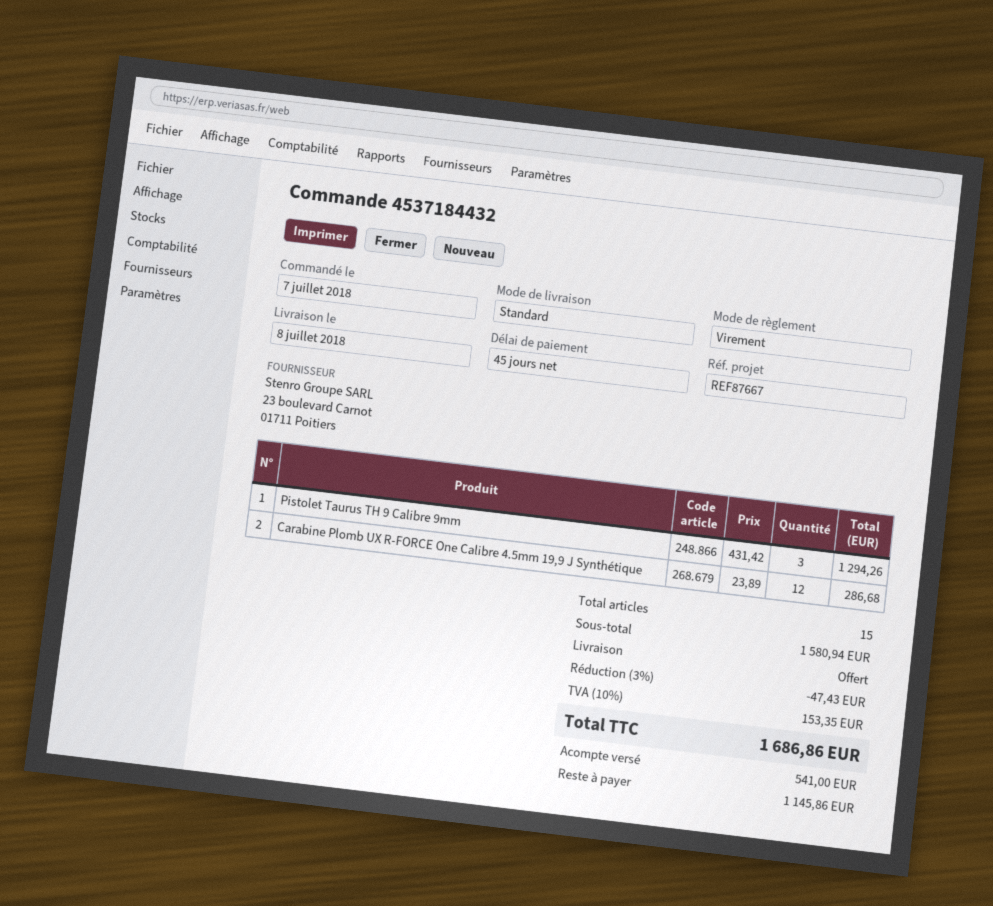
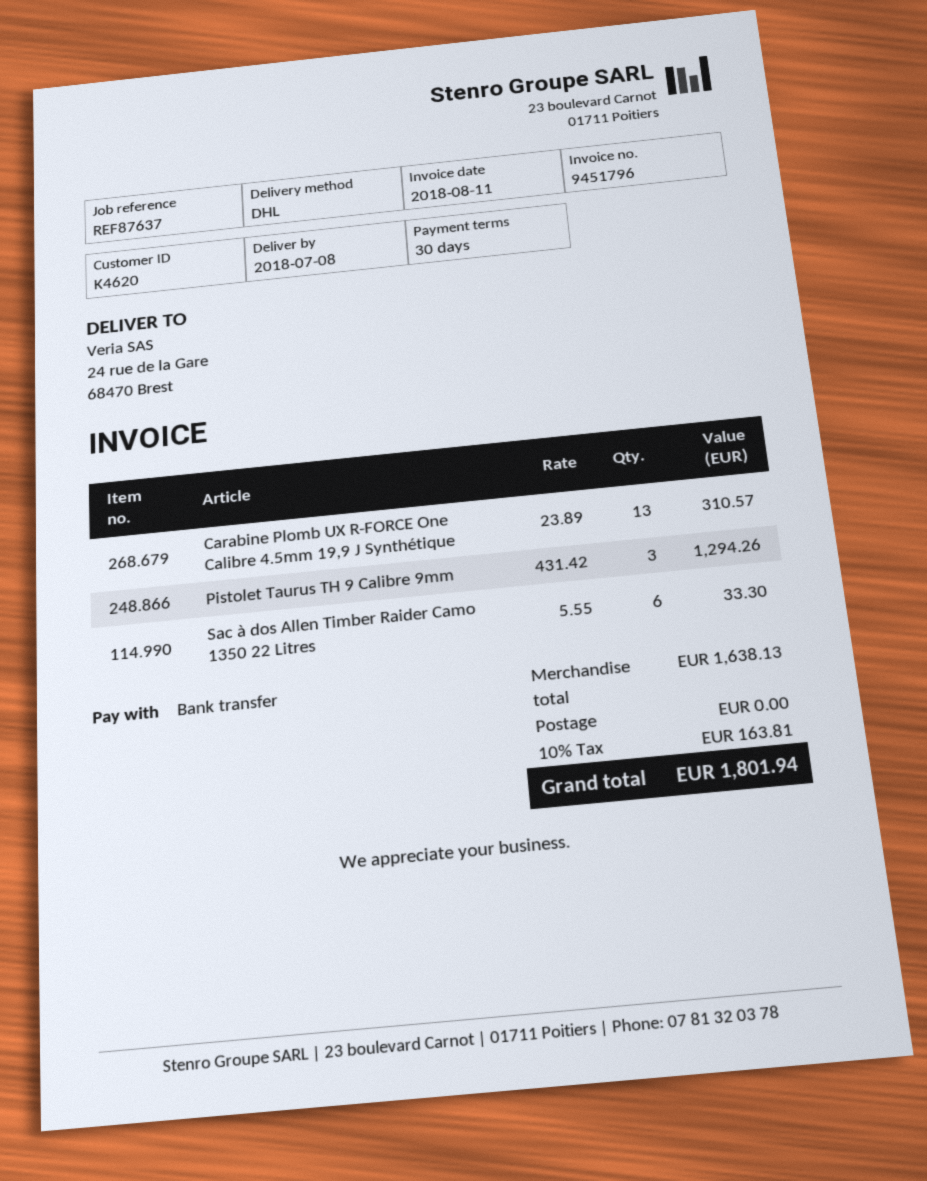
payment terms: 45 days -> 30 days
reference: REF87667 -> REF87637
shipping method: standard -> DHL
Carabine Plomb UX R-FORCE One Calibre 4.5mm 19,9 J Synthétique: 12 x 23.89 = 286.68 -> 13 x 23.89 = 310.57
Sac à dos Allen Timber Raider Camo 1350 22 Litres: none -> 6 x 5.55 = 33.30
subtotal: 1580.94 -> 1638.13
discount: 3% = 47.43 -> none
tax: 10% = 153.35 -> 10% = 163.81
total: 1686.86 -> 1801.94

